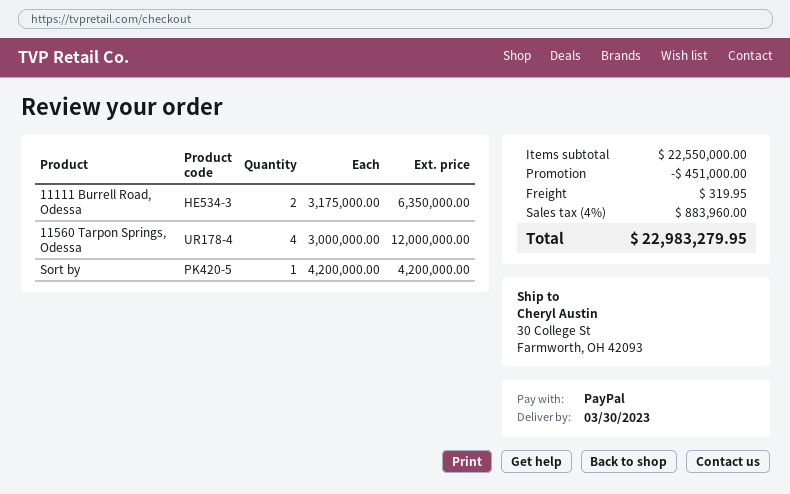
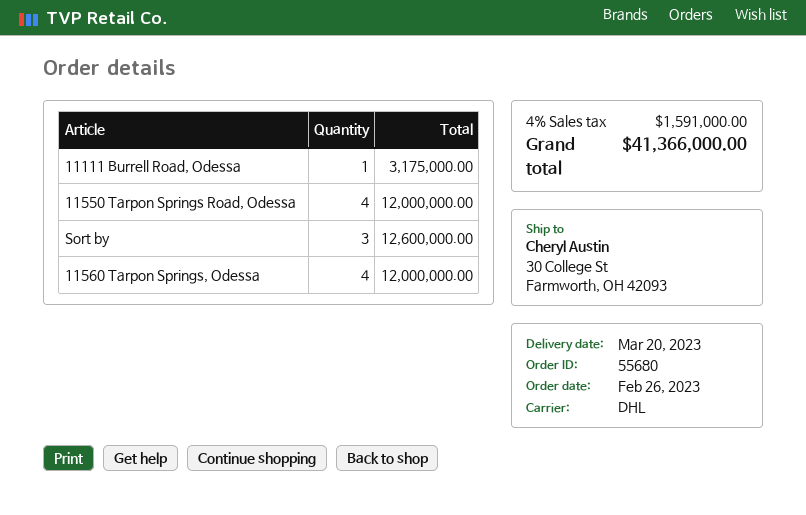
delivery date: 2023-03-30 -> 2023-03-20
11111 Burrell Road, Odessa: 2 for 6350000.00 -> 1 for 3175000.00
Sort by: 1 for 4200000.00 -> 3 for 12600000.00
11550 Tarpon Springs Road, Odessa: none -> 4 for 12000000.00
discount: 451000.00 -> none
shipping: 319.95 -> none
tax: 4% = 883960.00 -> 4% = 1591000.00
total: 22983279.95 -> 41366000.00

